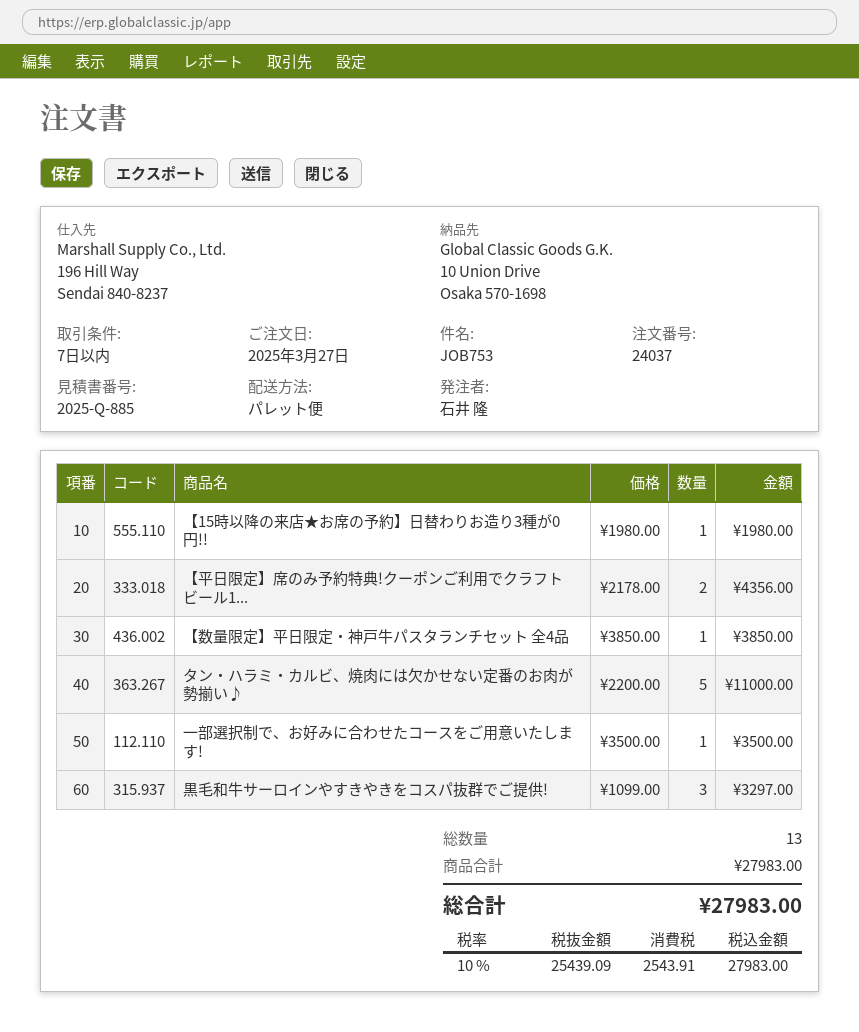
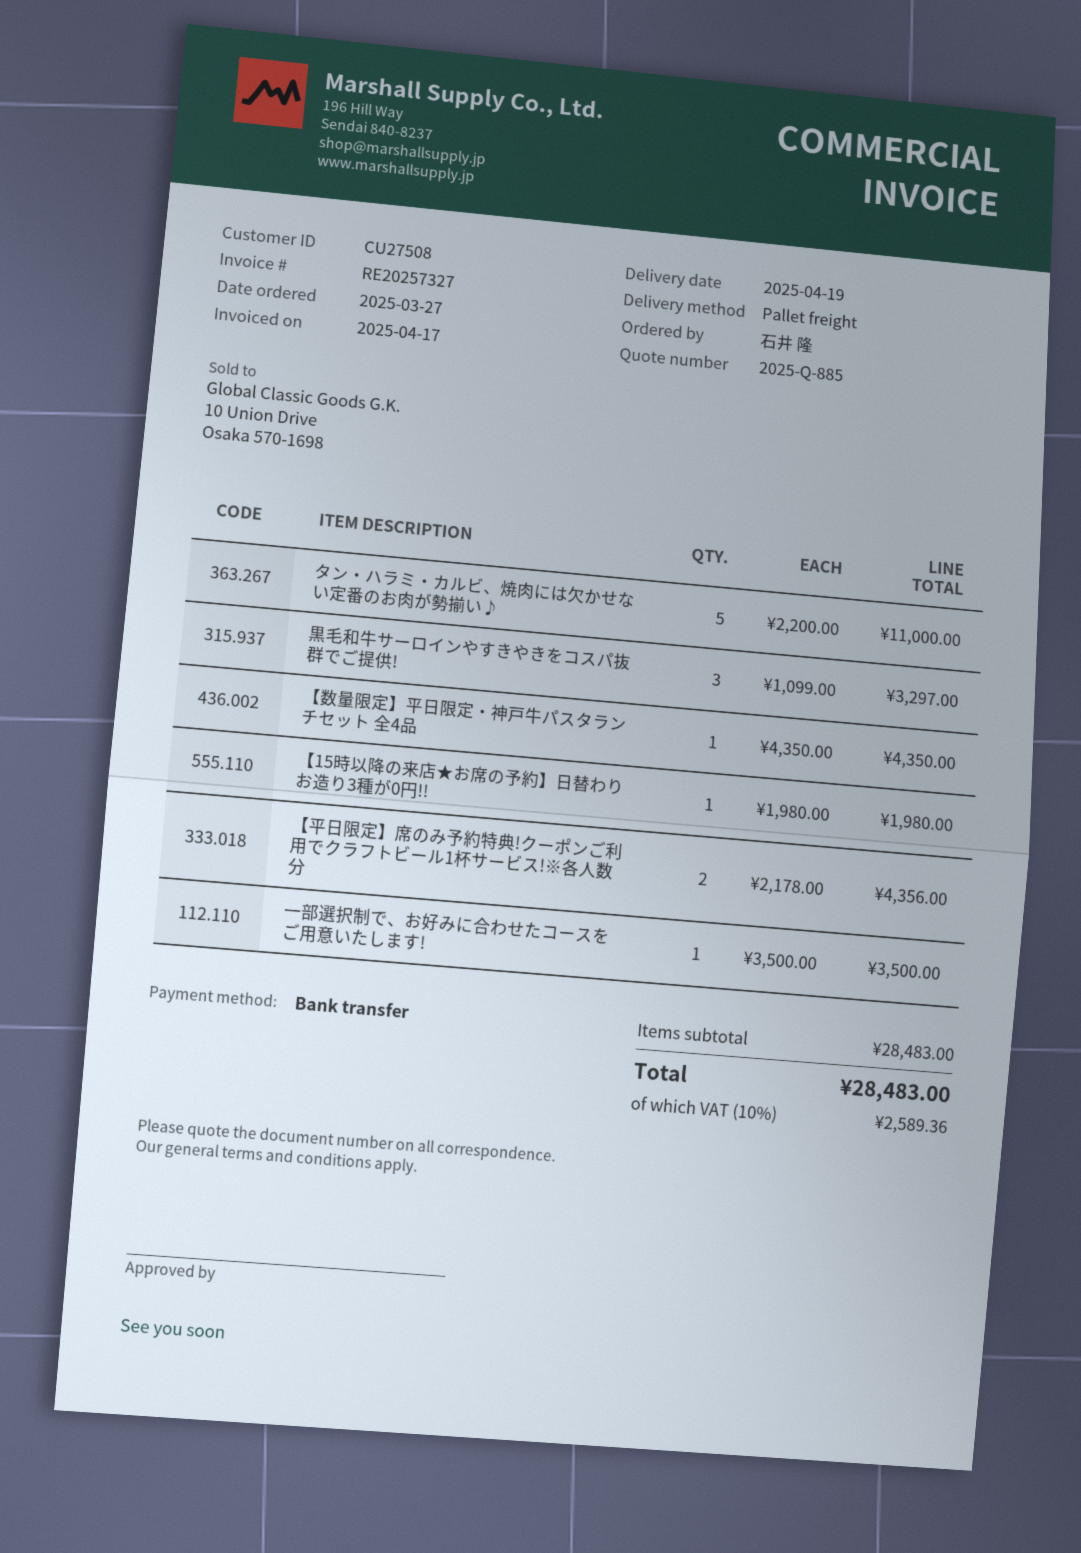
【数量限定】平日限定・神戸牛パスタランチセット 全4品: 1 x 3850.00 = 3850.00 -> 1 x 4350.00 = 4350.00
subtotal: 27983.00 -> 28483.00
tax: 10% = 2543.91 -> 10% = 2589.36
total: 27983.00 -> 28483.00

